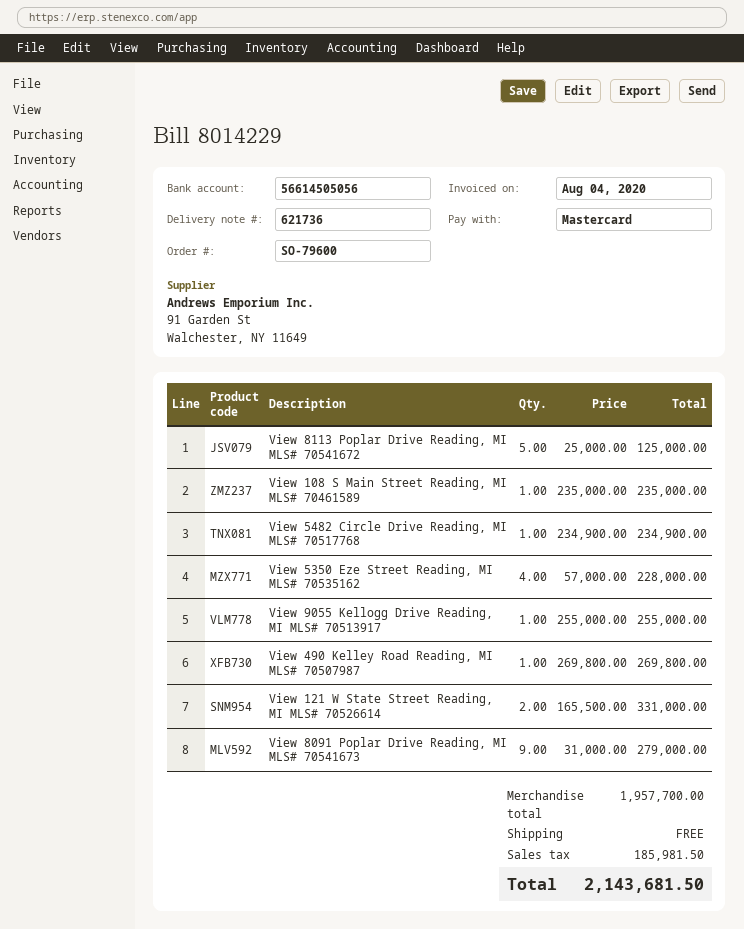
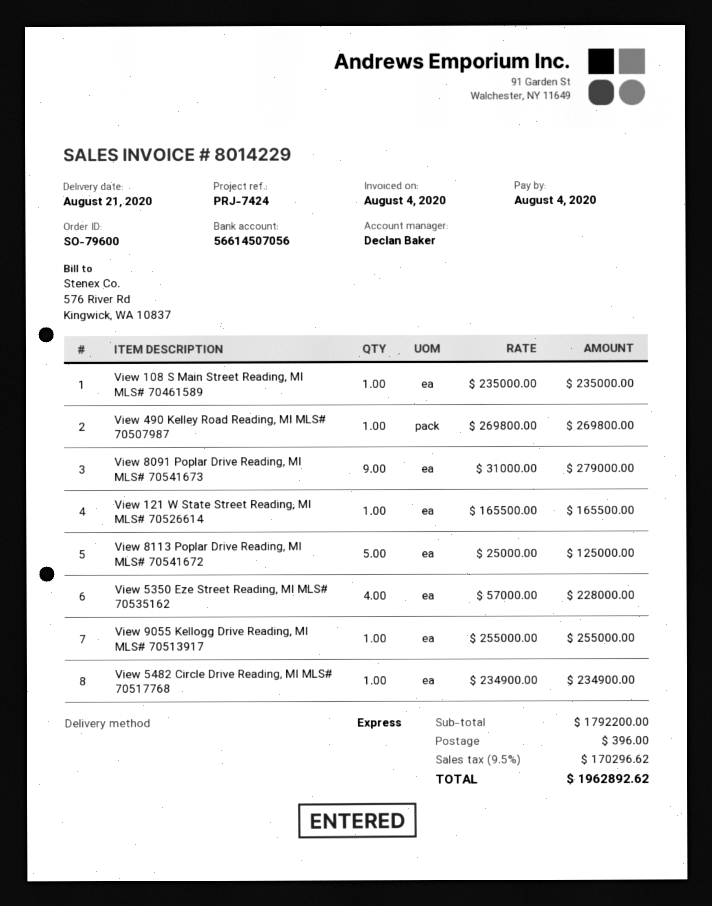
bank account: 56614505056 -> 56614507056
View 121 W State Street Reading, MI MLS# 70526614: 2 x 165500.00 = 331000.00 -> 1 x 165500.00 = 165500.00
subtotal: 1957700.00 -> 1792200.00
shipping: 0.00 -> 396.00
tax: 185981.50 -> 170296.62
total: 2143681.50 -> 1962892.62

